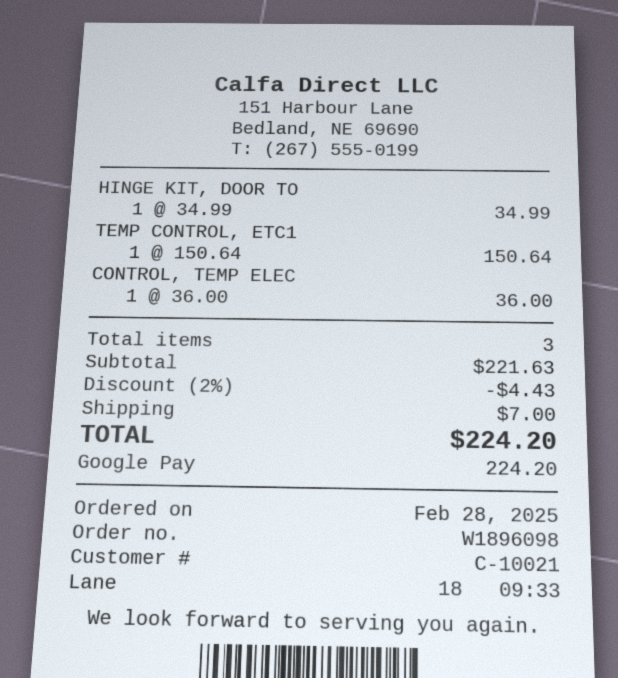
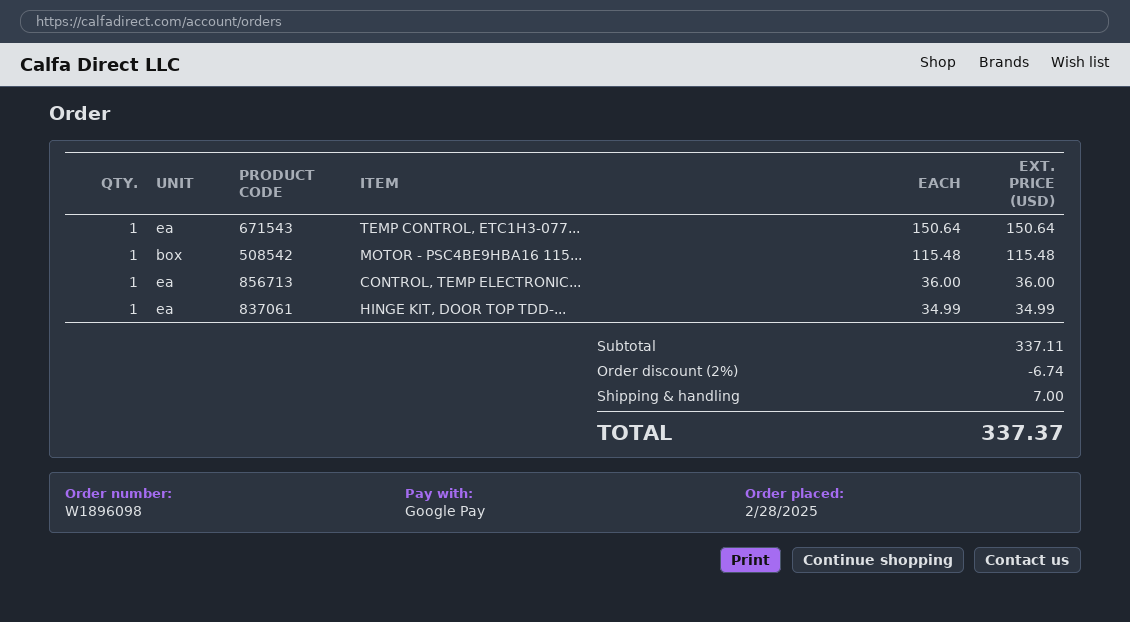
MOTOR - PSC4BE9HBA16 115...: none -> 1 x 115.48 = 115.48
subtotal: 221.63 -> 337.11
discount: 2% = 4.43 -> 2% = 6.74
total: 224.20 -> 337.37

